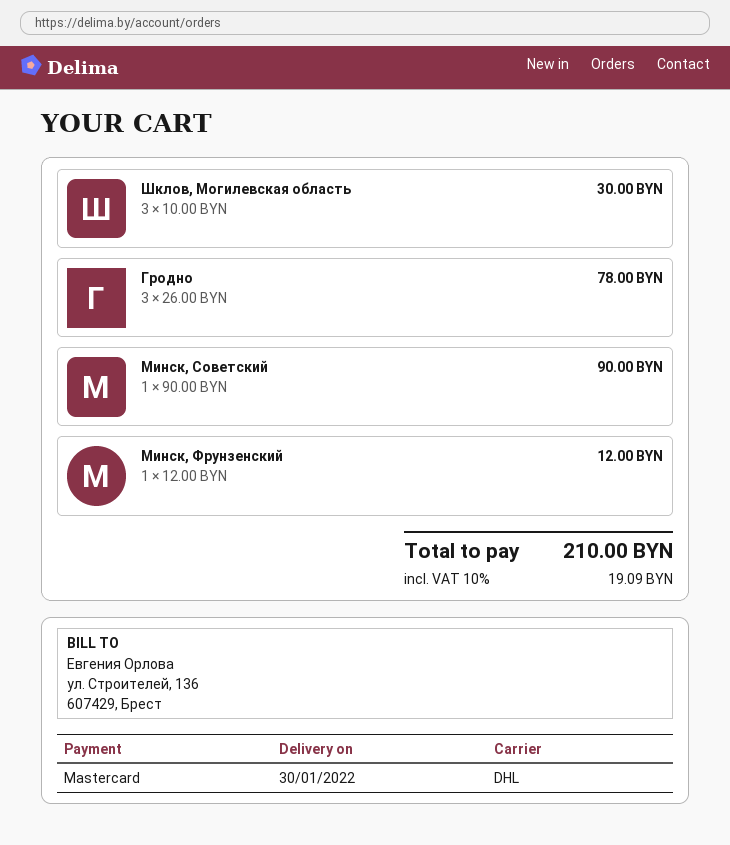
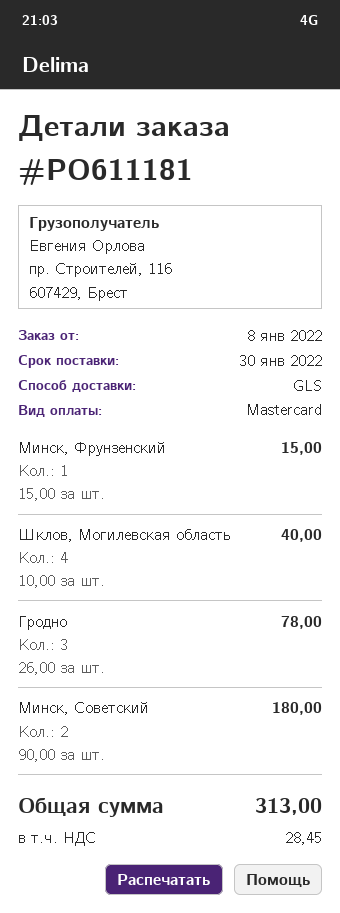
shipping method: DHL -> GLS
Шклов, Могилевская область: 3 x 10.00 = 30.00 -> 4 x 10.00 = 40.00
Минск, Советский: 1 x 90.00 = 90.00 -> 2 x 90.00 = 180.00
Минск, Фрунзенский: 1 x 12.00 = 12.00 -> 1 x 15.00 = 15.00
tax: 19.09 -> 28.45
total: 210.00 -> 313.00

